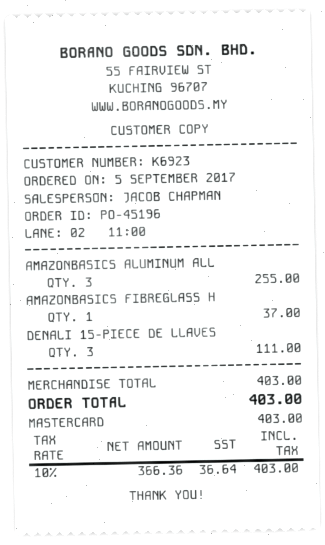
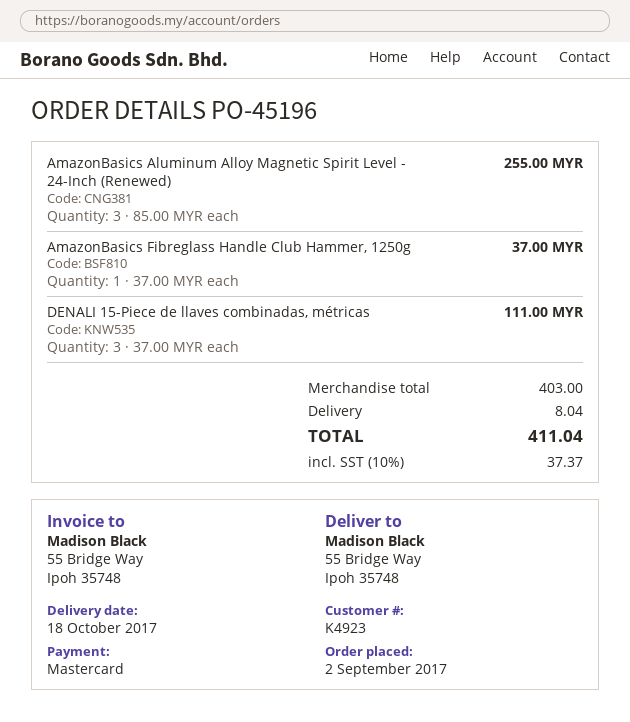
order date: 2017-09-05 -> 2017-09-02
customer number: K6923 -> K4923
shipping: none -> 8.04
tax: 10% = 36.64 -> 10% = 37.37
total: 403.00 -> 411.04

